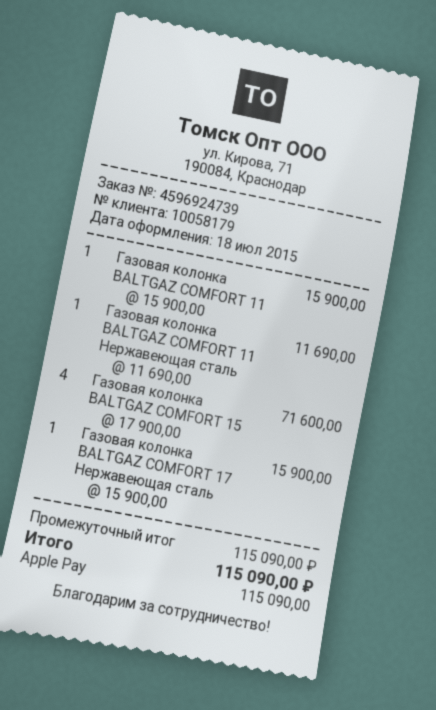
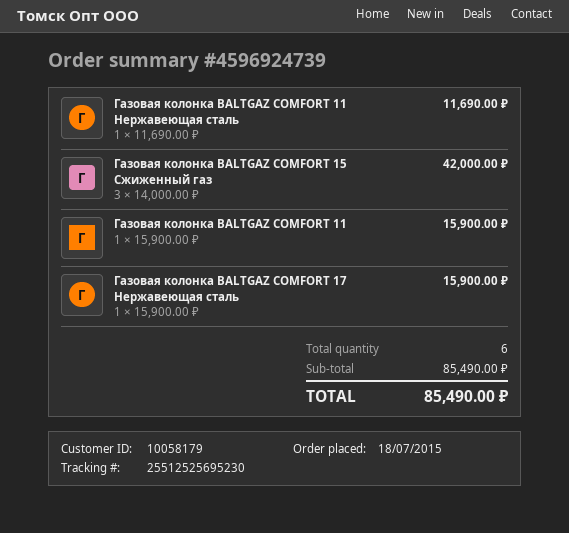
Газовая колонка BALTGAZ COMFORT 15: 4 x 17900.00 = 71600.00 -> none
Газовая колонка BALTGAZ COMFORT 15 Сжиженный газ: none -> 3 x 14000.00 = 42000.00
subtotal: 115090.00 -> 85490.00
total: 115090.00 -> 85490.00

